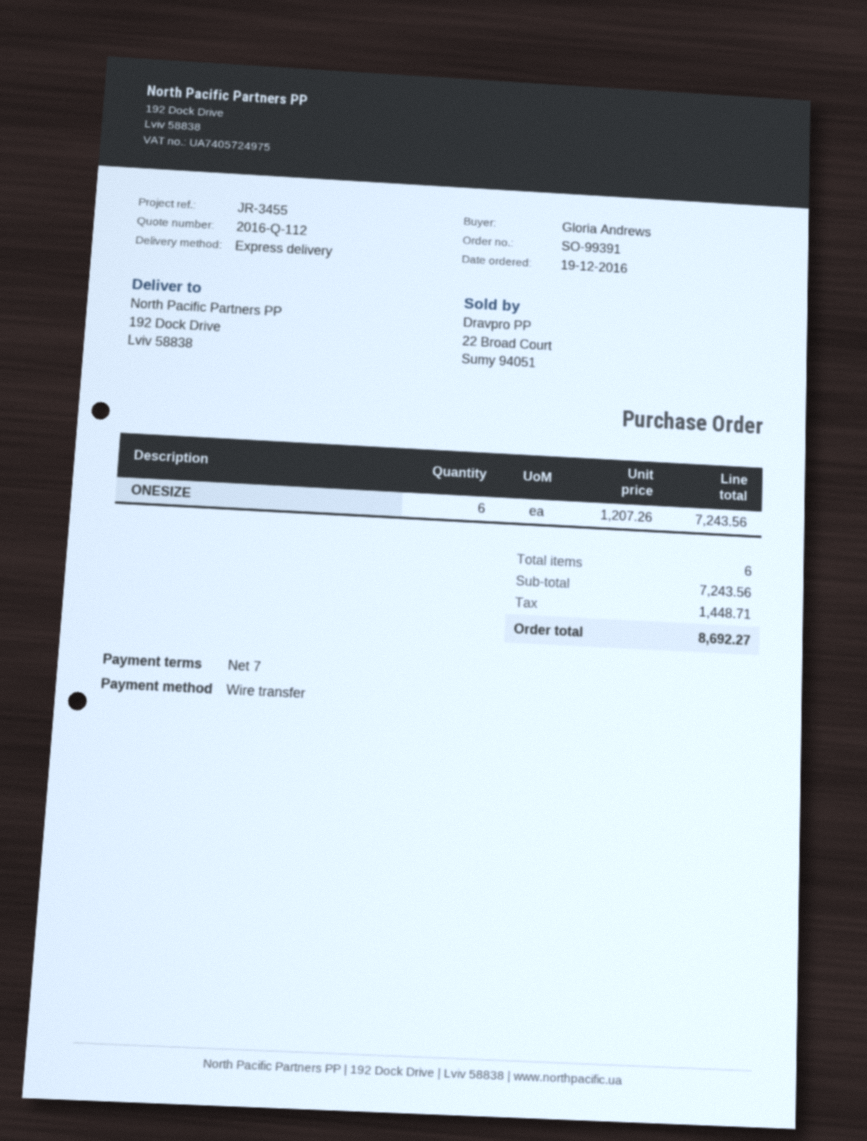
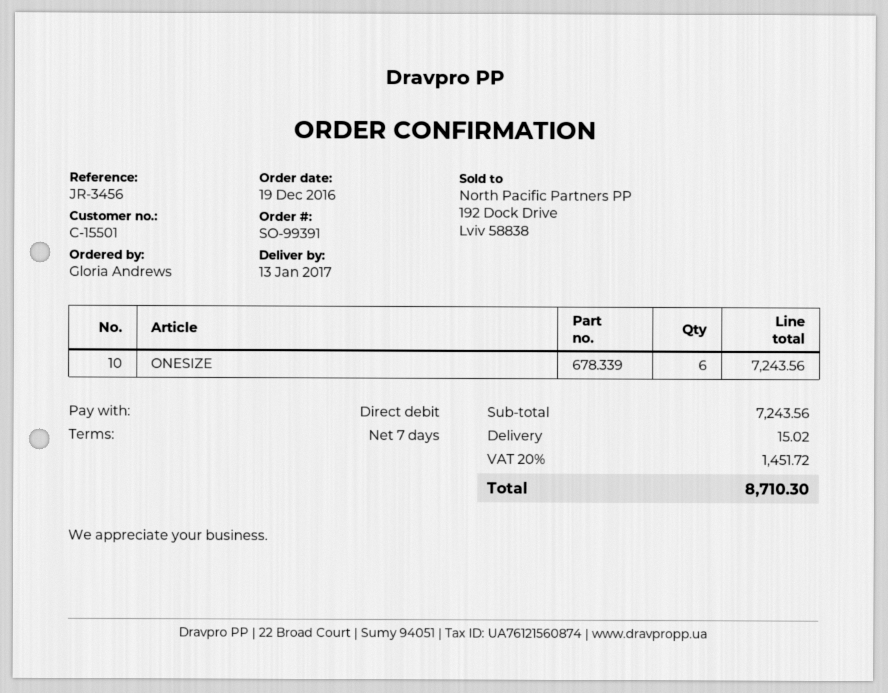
reference: JR-3455 -> JR-3456
payment method: bank transfer -> direct debit
shipping: none -> 15.02
tax: 1448.71 -> 1451.72
total: 8692.27 -> 8710.30

